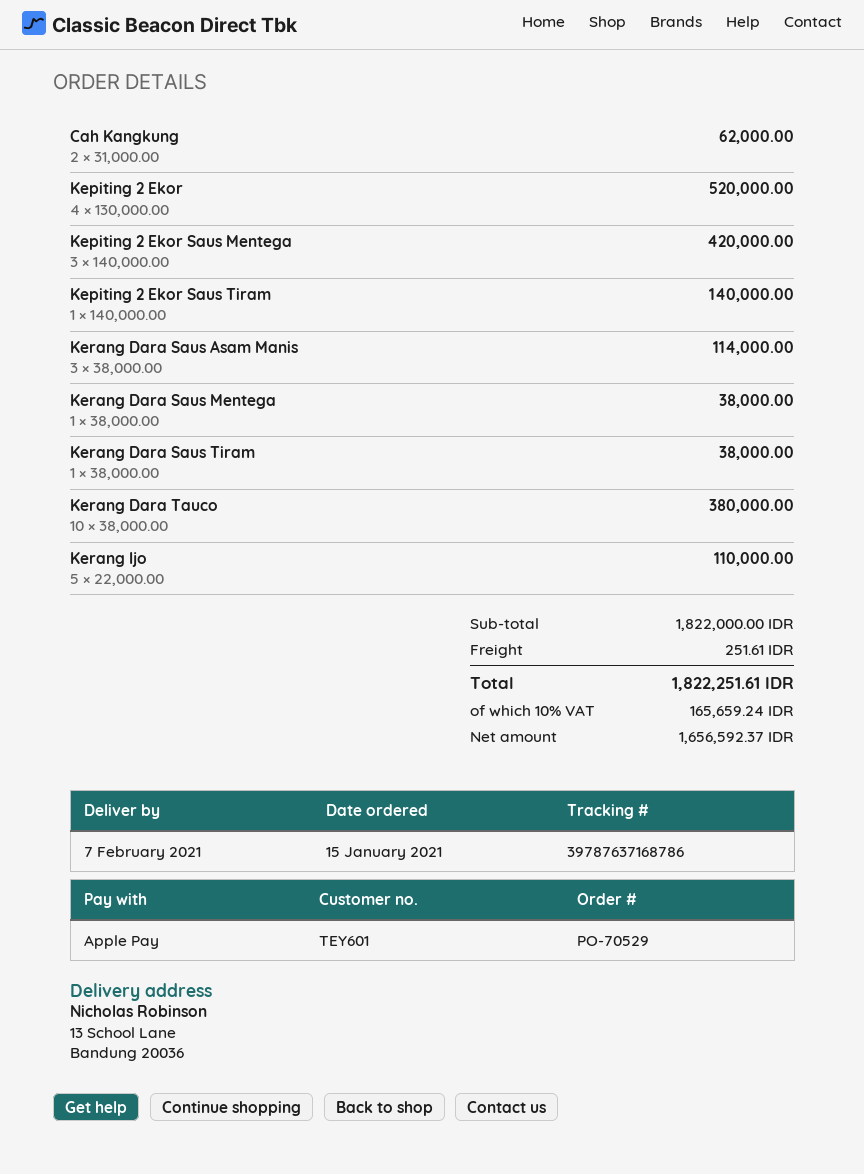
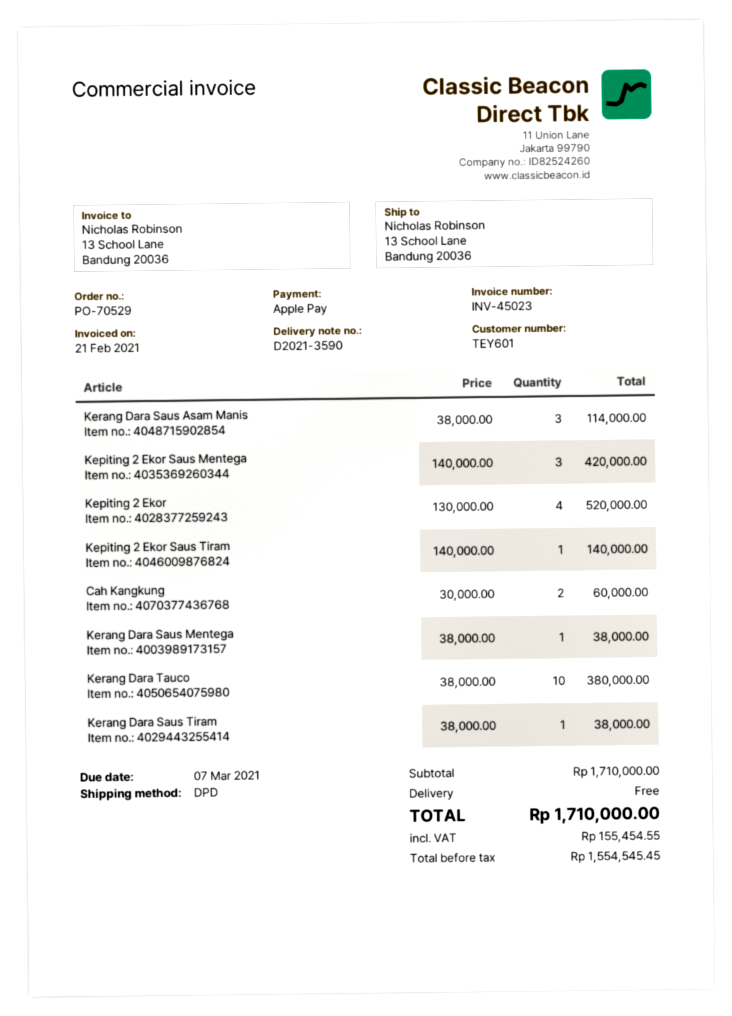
Cah Kangkung: 2 x 31000.00 = 62000.00 -> 2 x 30000.00 = 60000.00
Kerang Ijo: 5 x 22000.00 = 110000.00 -> none
subtotal: 1822000.00 -> 1710000.00
shipping: 251.61 -> 0.00
net: 1656592.37 -> 1554545.45
tax: 165659.24 -> 155454.55
total: 1822251.61 -> 1710000.00

